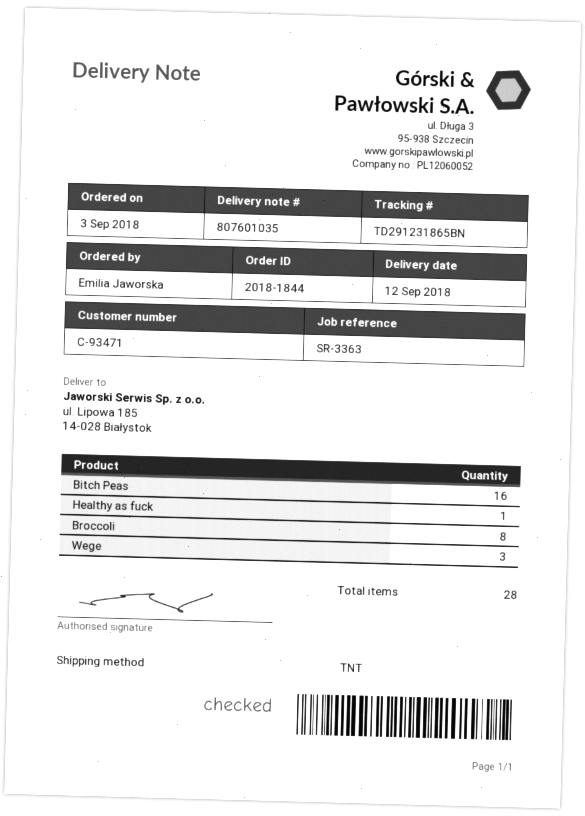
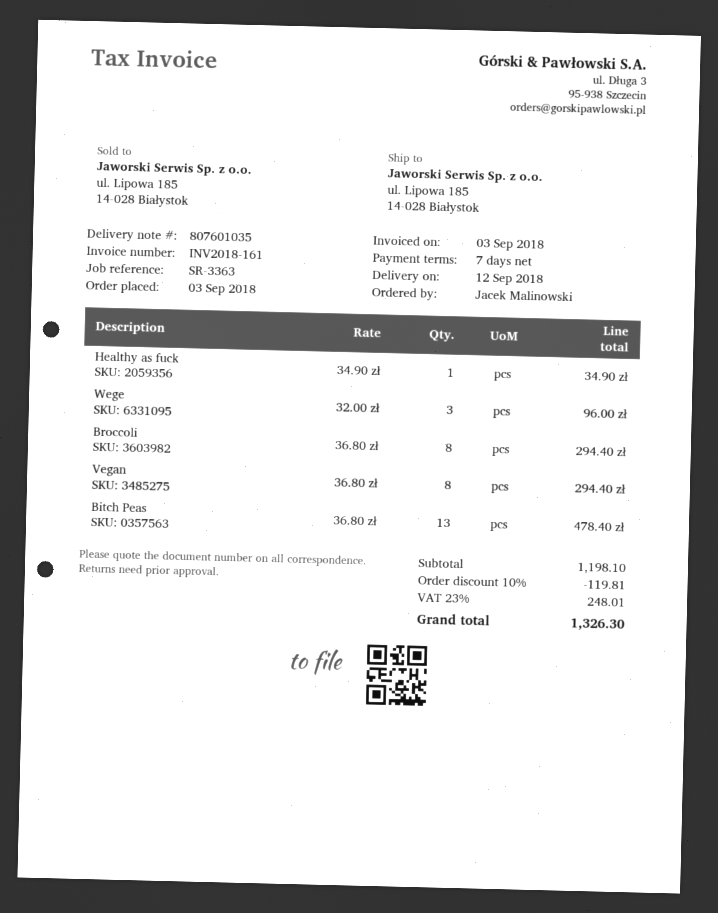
ordered by: Emilia Jaworska -> Jacek Malinowski
Bitch Peas: 16 -> 13
Vegan: none -> 8

